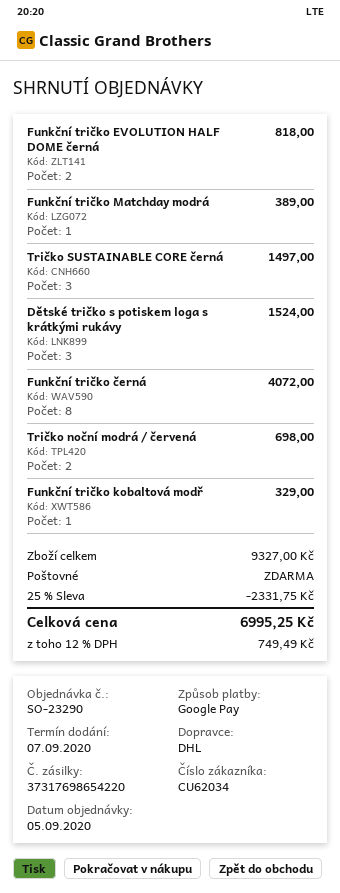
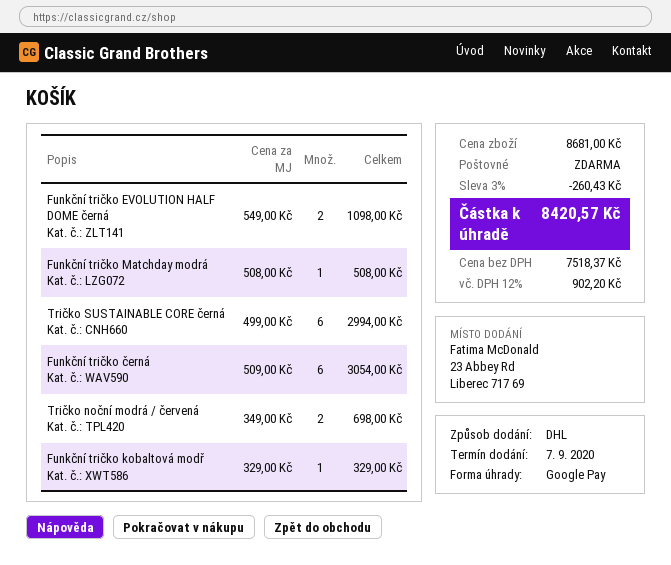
Funkční tričko EVOLUTION HALF DOME černá: 2 for 818.00 -> 2 for 1098.00
Funkční tričko Matchday modrá: 1 for 389.00 -> 1 for 508.00
Tričko SUSTAINABLE CORE černá: 3 for 1497.00 -> 6 for 2994.00
Dětské tričko s potiskem loga s krátkými rukávy: 3 for 1524.00 -> none
Funkční tričko černá: 8 for 4072.00 -> 6 for 3054.00
subtotal: 9327.00 -> 8681.00
discount: 25% = 2331.75 -> 3% = 260.43
tax: 12% = 749.49 -> 12% = 902.20
total: 6995.25 -> 8420.57

